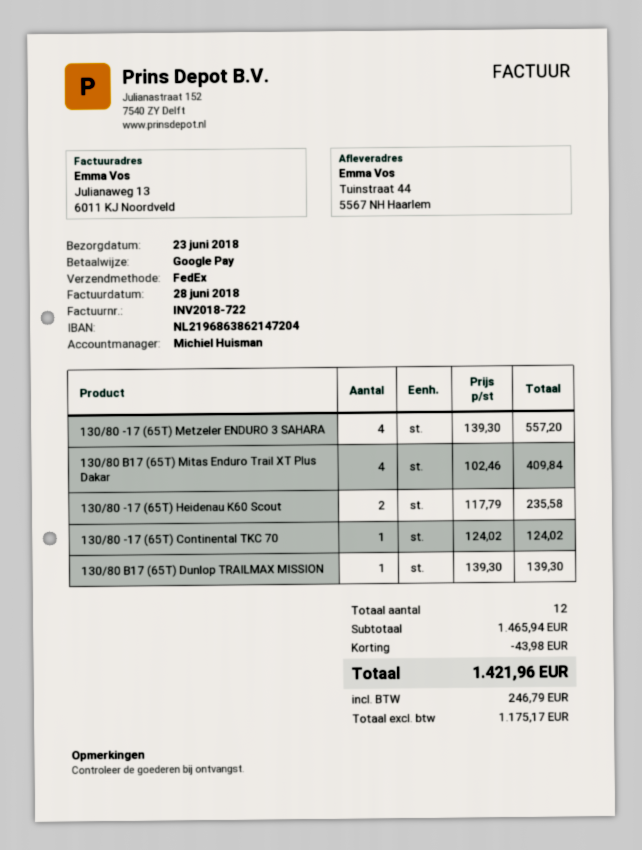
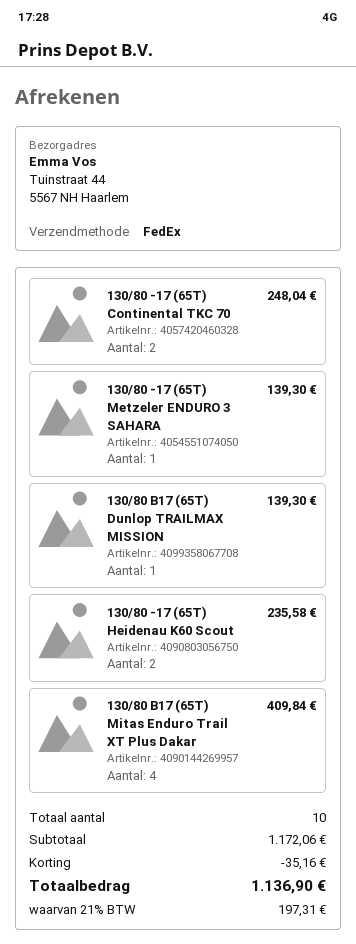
130/80 -17 (65T) Metzeler ENDURO 3 SAHARA: 4 for 557.20 -> 1 for 139.30
130/80 -17 (65T) Continental TKC 70: 1 for 124.02 -> 2 for 248.04
total quantity: 12 -> 10
subtotal: 1465.94 -> 1172.06
discount: 43.98 -> 35.16
tax: 246.79 -> 197.31
total: 1421.96 -> 1136.90

